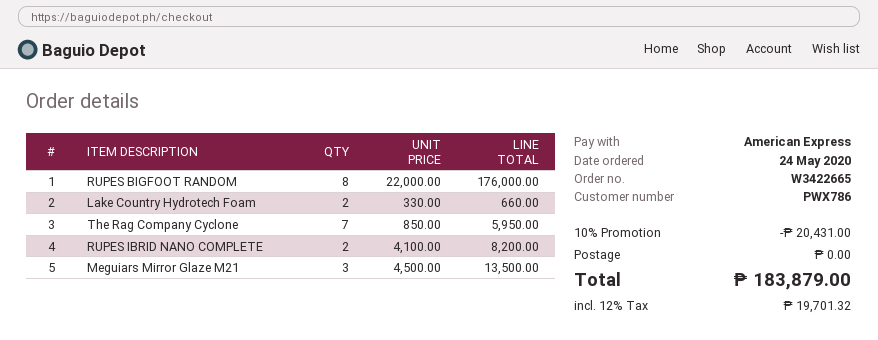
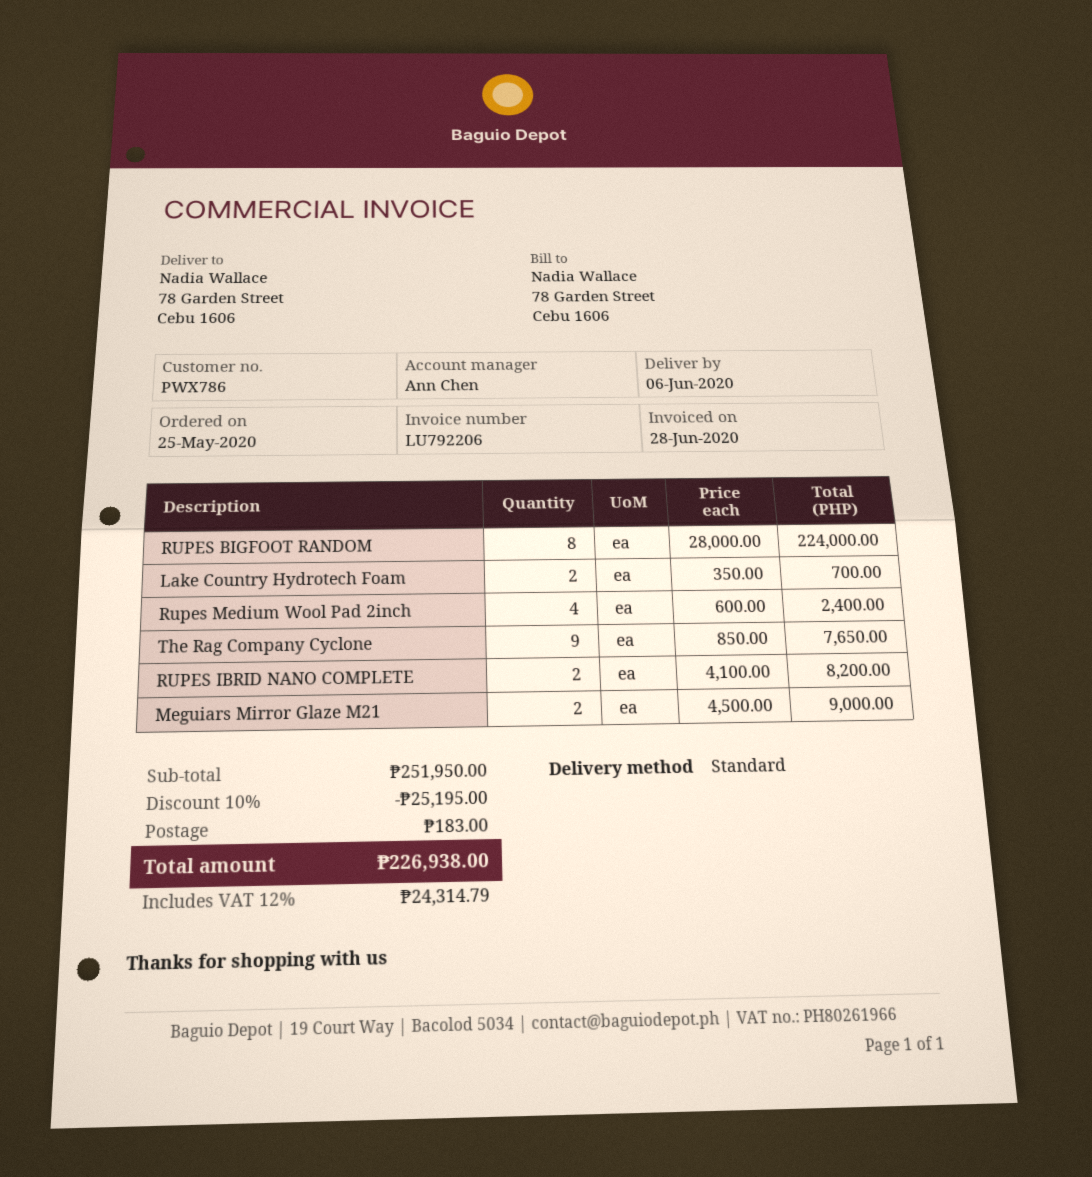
order date: 2020-05-24 -> 2020-05-25
RUPES BIGFOOT RANDOM: 8 x 22000.00 = 176000.00 -> 8 x 28000.00 = 224000.00
Lake Country Hydrotech Foam: 2 x 330.00 = 660.00 -> 2 x 350.00 = 700.00
The Rag Company Cyclone: 7 x 850.00 = 5950.00 -> 9 x 850.00 = 7650.00
Meguiars Mirror Glaze M21: 3 x 4500.00 = 13500.00 -> 2 x 4500.00 = 9000.00
Rupes Medium Wool Pad 2inch: none -> 4 x 600.00 = 2400.00
discount: 10% = 20431.00 -> 10% = 25195.00
shipping: 0.00 -> 183.00
tax: 12% = 19701.32 -> 12% = 24314.79
total: 183879.00 -> 226938.00

